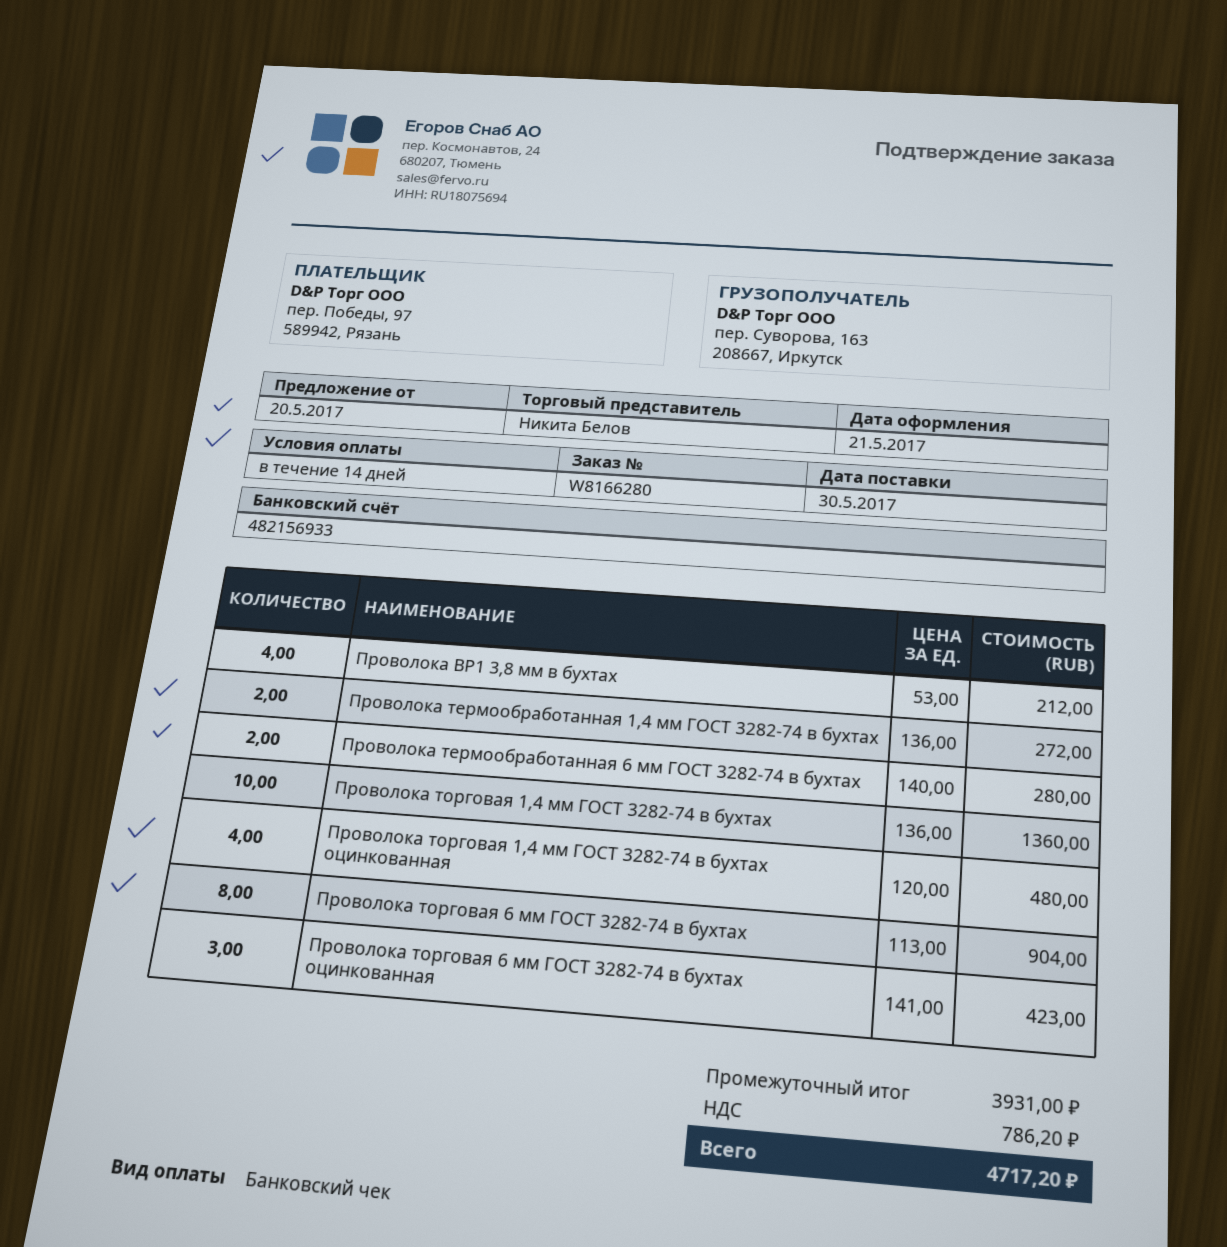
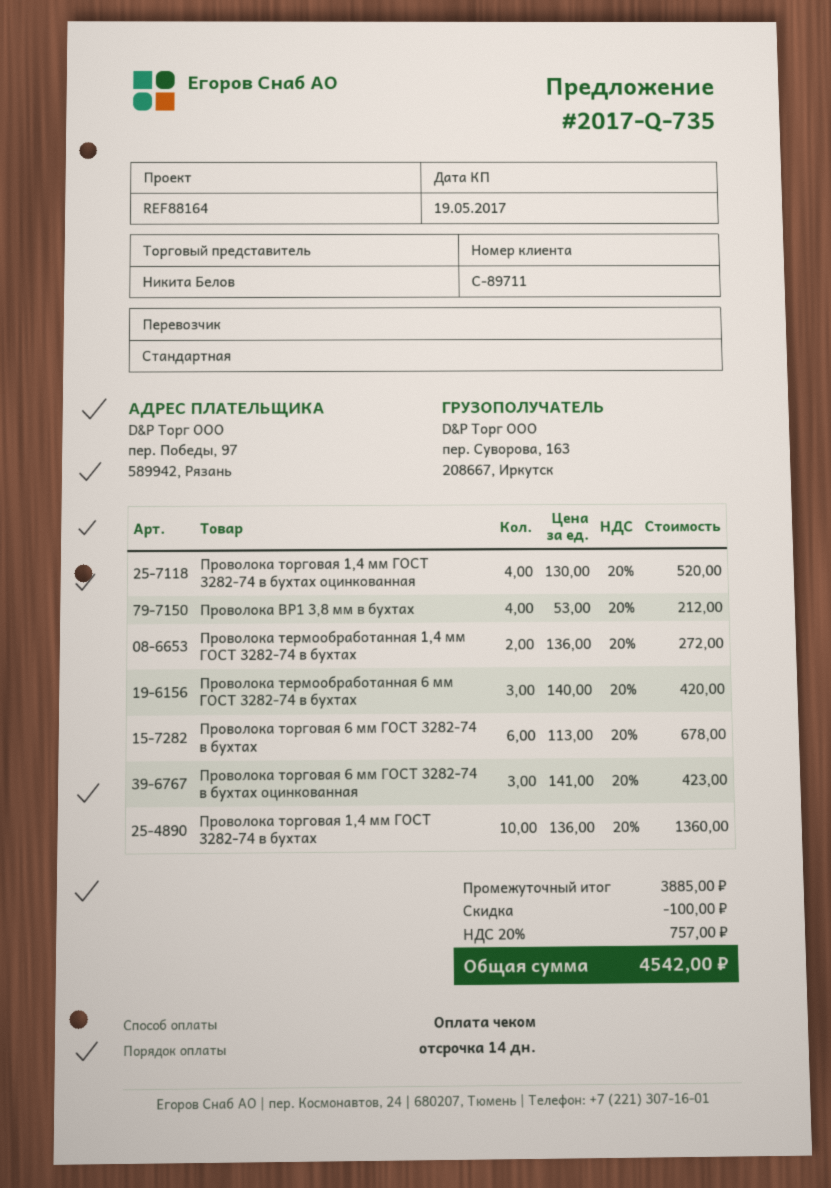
quote date: 2017-05-20 -> 2017-05-19
Проволока термообработанная 6 мм ГОСТ 3282-74 в бухтах: 2 x 140.00 = 280.00 -> 3 x 140.00 = 420.00
Проволока торговая 1,4 мм ГОСТ 3282-74 в бухтах оцинкованная: 4 x 120.00 = 480.00 -> 4 x 130.00 = 520.00
Проволока торговая 6 мм ГОСТ 3282-74 в бухтах: 8 x 113.00 = 904.00 -> 6 x 113.00 = 678.00
subtotal: 3931.00 -> 3885.00
discount: none -> 100.00
tax: 786.20 -> 757.00
total: 4717.20 -> 4542.00

